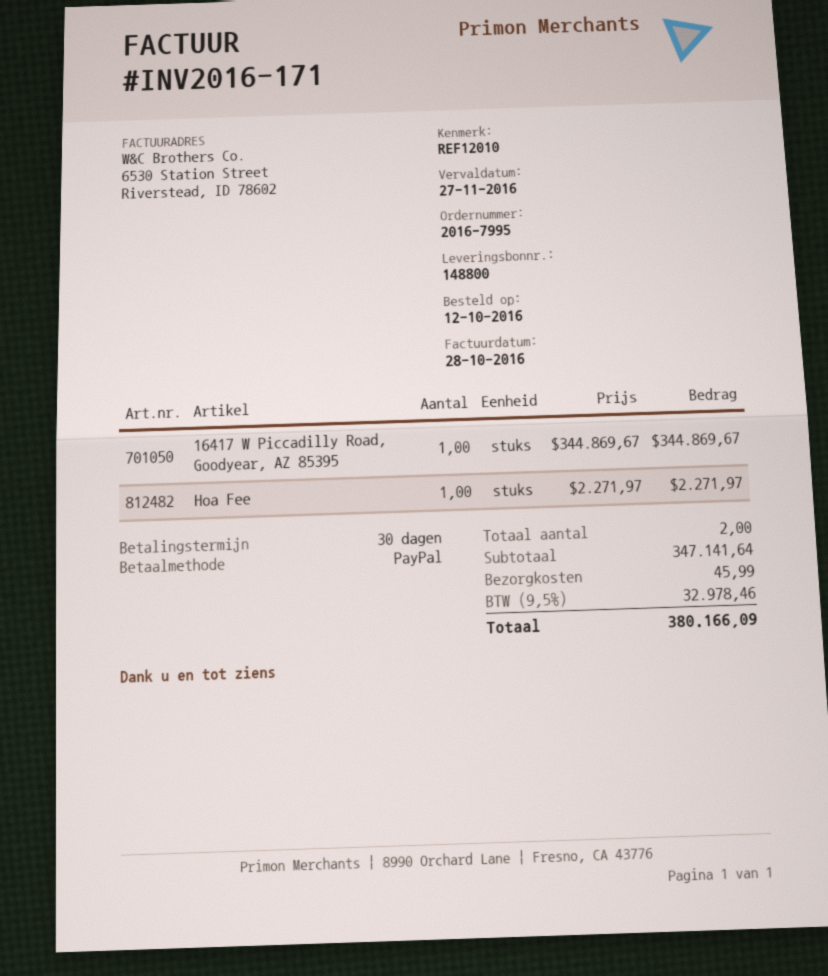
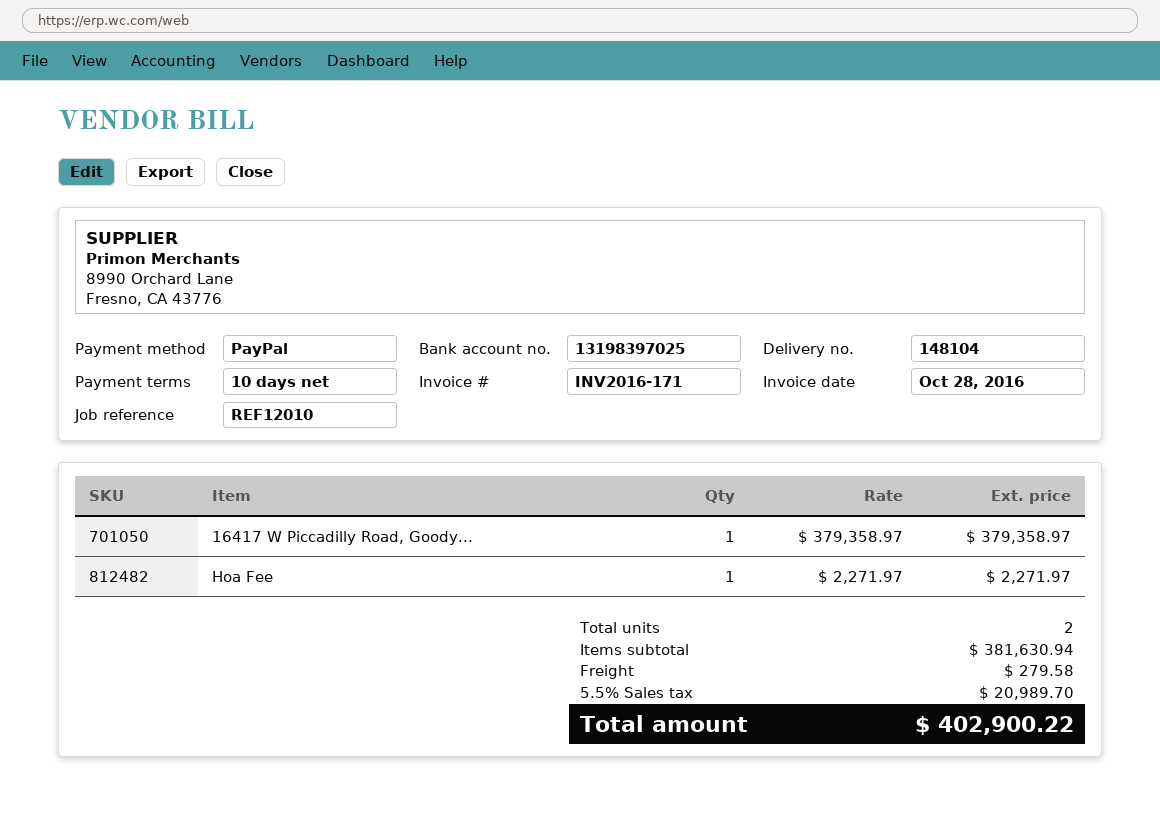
delivery note number: 148800 -> 148104
payment terms: 30 days -> 10 days
16417 W Piccadilly Road, Goodyear, AZ 85395: 1 x 344869.67 = 344869.67 -> 1 x 379358.97 = 379358.97
subtotal: 347141.64 -> 381630.94
shipping: 45.99 -> 279.58
tax: 9.5% = 32978.46 -> 5.5% = 20989.70
total: 380166.09 -> 402900.22

